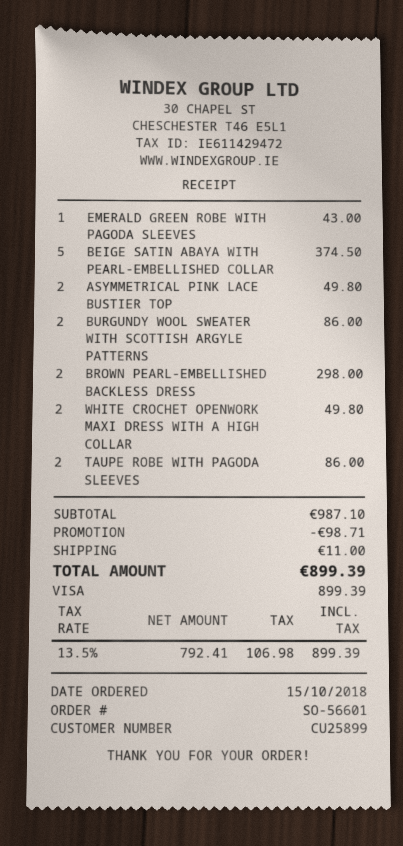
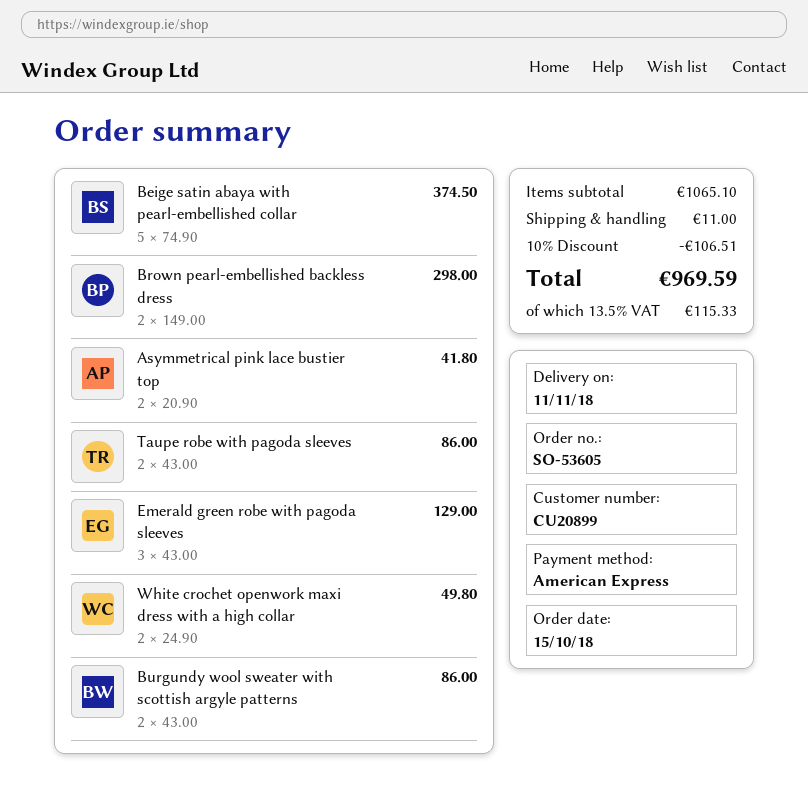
order number: SO-56601 -> SO-53605
customer number: CU25899 -> CU20899
payment method: Visa -> American Express
EMERALD GREEN ROBE WITH PAGODA SLEEVES: 1 for 43.00 -> 3 for 129.00
ASYMMETRICAL PINK LACE BUSTIER TOP: 2 for 49.80 -> 2 for 41.80
subtotal: 987.10 -> 1065.10
discount: 98.71 -> 106.51
tax: 13.5% = 106.98 -> 13.5% = 115.33
total: 899.39 -> 969.59

